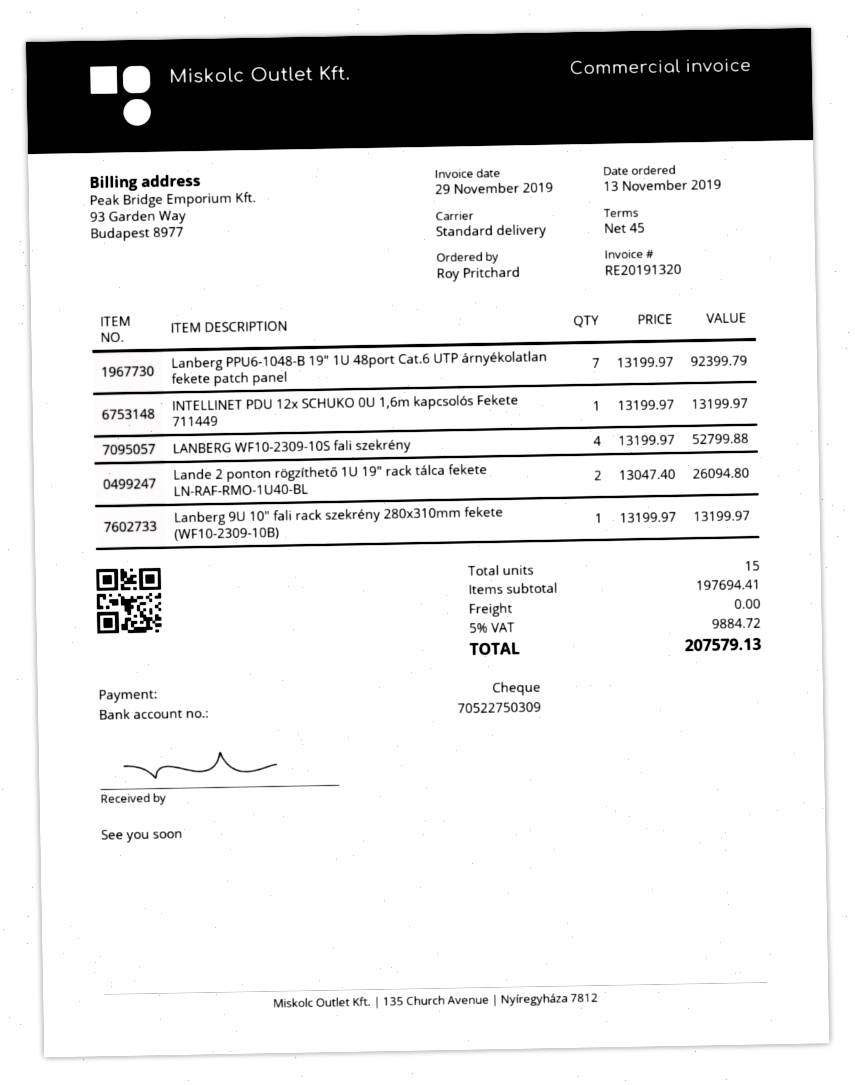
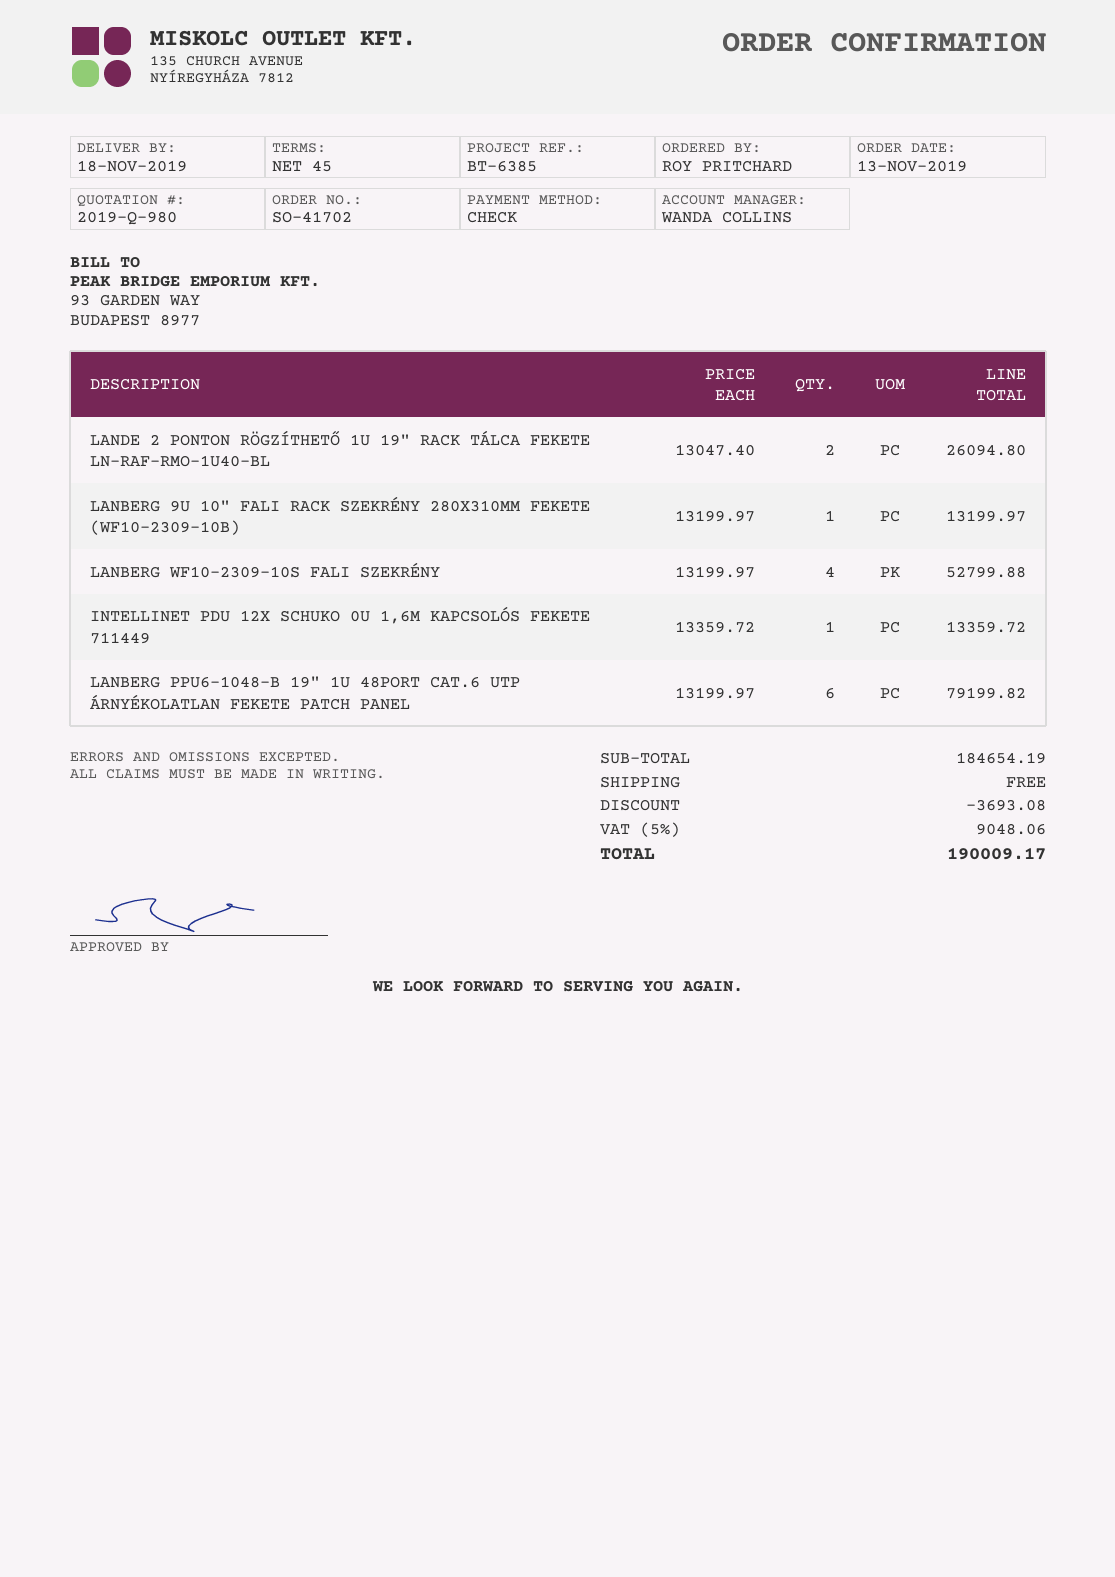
Lanberg PPU6-1048-B 19" 1U 48port Cat.6 UTP árnyékolatlan fekete patch panel: 7 x 13199.97 = 92399.79 -> 6 x 13199.97 = 79199.82
INTELLINET PDU 12x SCHUKO 0U 1,6m kapcsolós Fekete 711449: 1 x 13199.97 = 13199.97 -> 1 x 13359.72 = 13359.72
subtotal: 197694.41 -> 184654.19
discount: none -> 3693.08
tax: 5% = 9884.72 -> 5% = 9048.06
total: 207579.13 -> 190009.17

